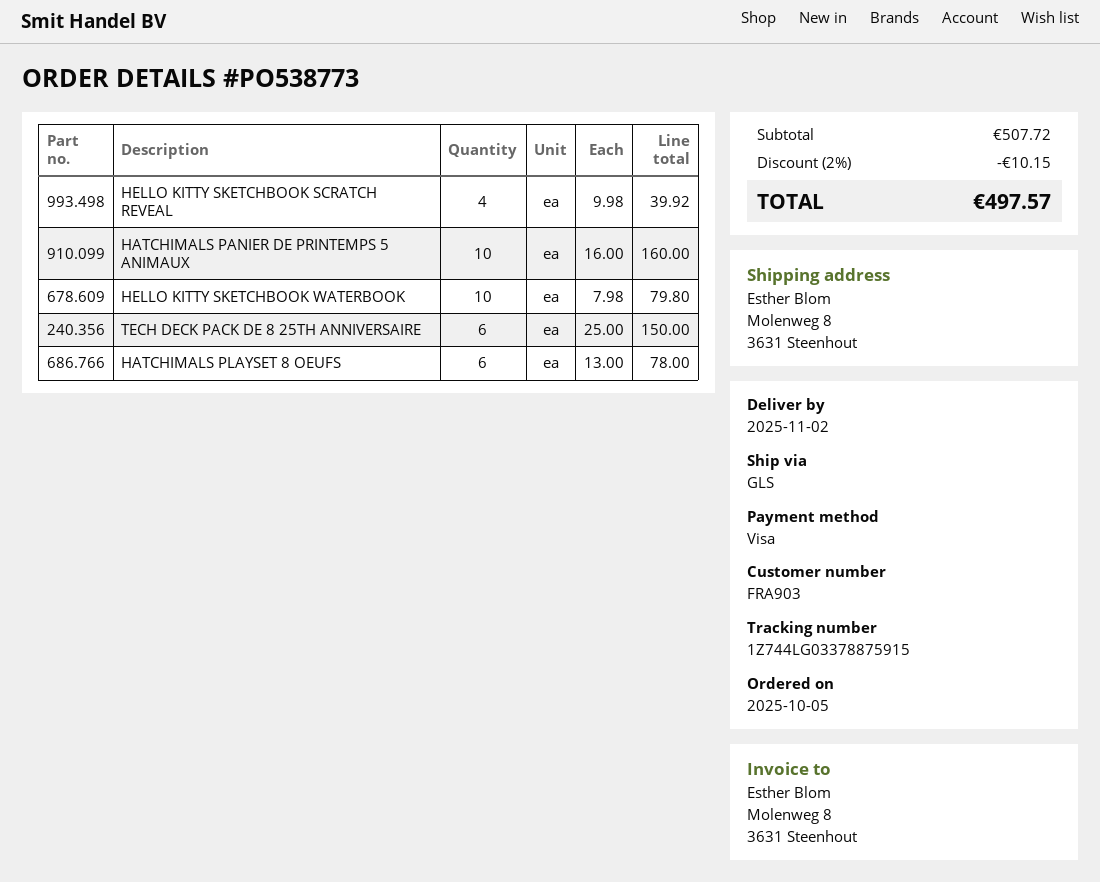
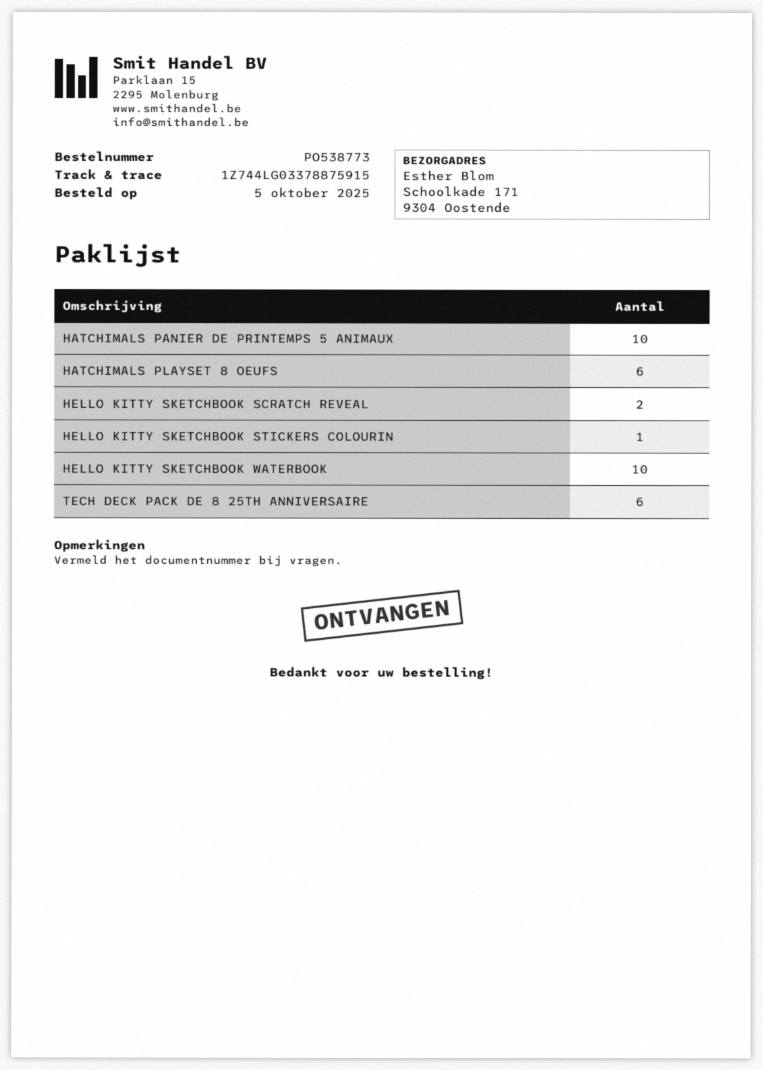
ship to: Molenweg 8, 3631 Steenhout -> Schoolkade 171, 9304 Oostende
HELLO KITTY SKETCHBOOK SCRATCH REVEAL: 4 -> 2
HELLO KITTY SKETCHBOOK STICKERS COLOURIN: none -> 1

